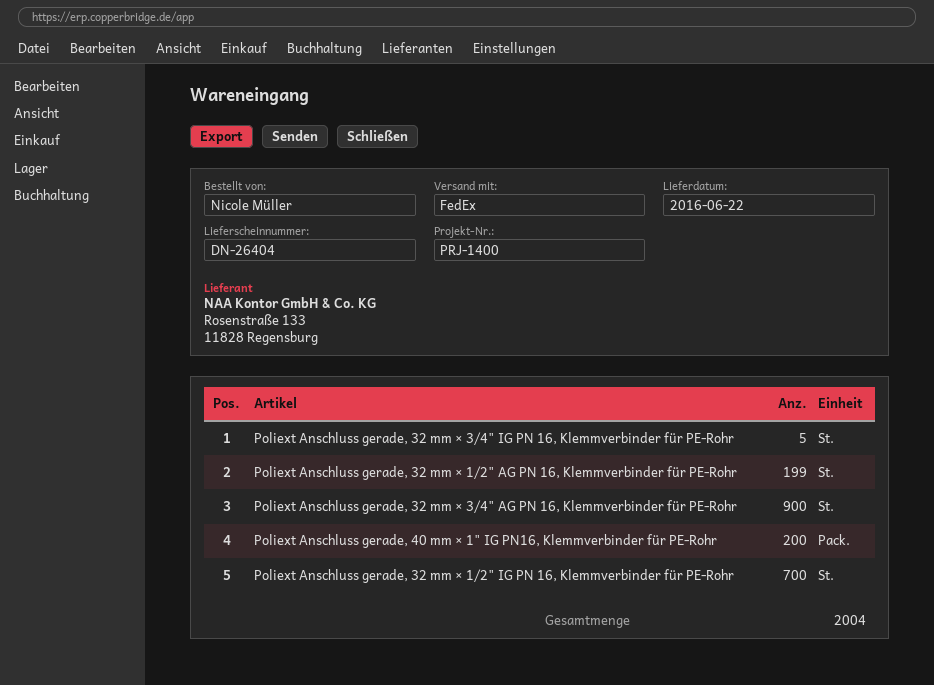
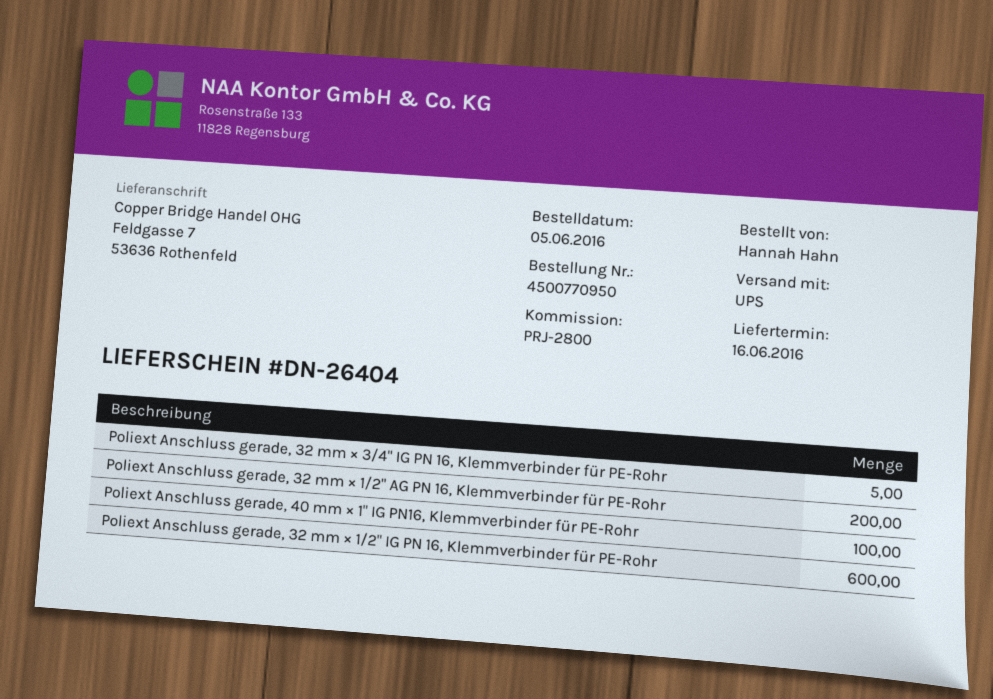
delivery date: 2016-06-22 -> 2016-06-16
reference: PRJ-1400 -> PRJ-2800
ordered by: Nicole Müller -> Hannah Hahn
shipping method: FedEx -> UPS
Poliext Anschluss gerade, 32 mm × 1/2" AG PN 16, Klemmverbinder für PE-Rohr: 199 -> 200
Poliext Anschluss gerade, 32 mm × 3/4" AG PN 16, Klemmverbinder für PE-Rohr: 900 -> none
Poliext Anschluss gerade, 40 mm × 1" IG PN16, Klemmverbinder für PE-Rohr: 200 -> 100
Poliext Anschluss gerade, 32 mm × 1/2" IG PN 16, Klemmverbinder für PE-Rohr: 700 -> 600

